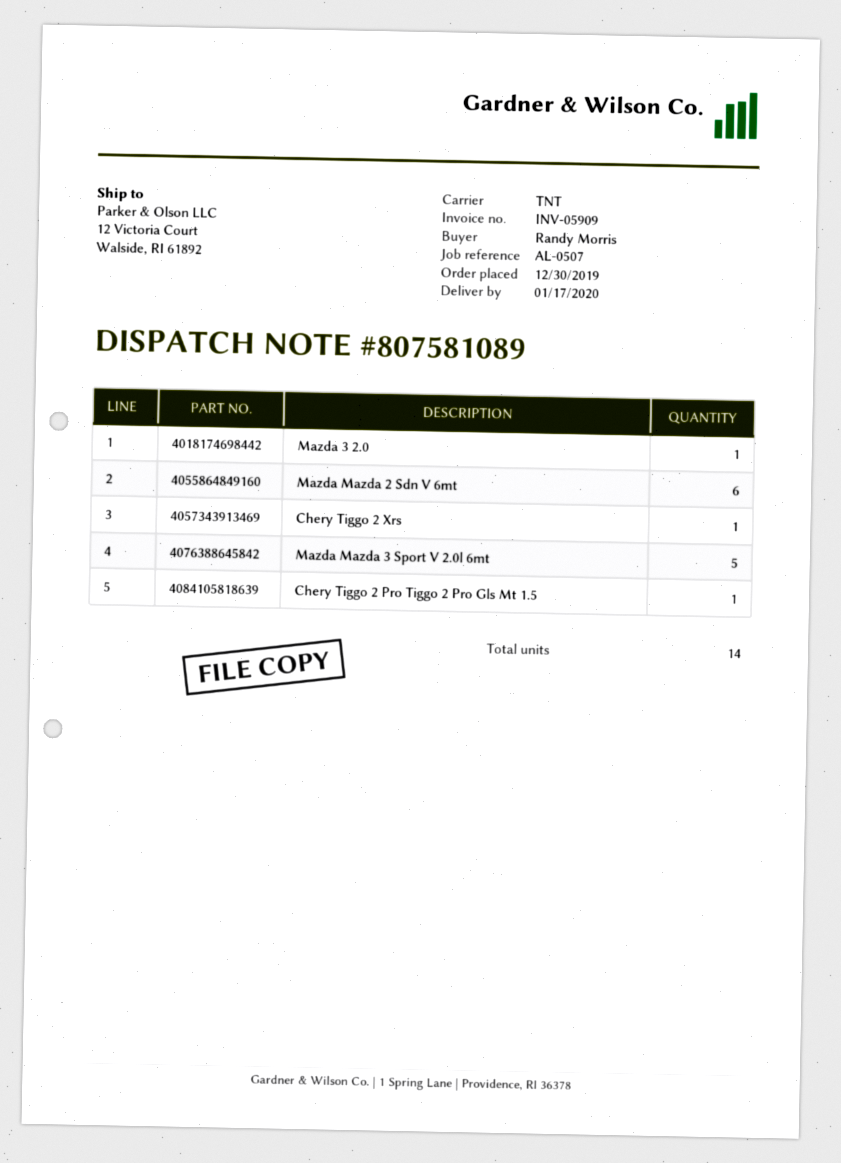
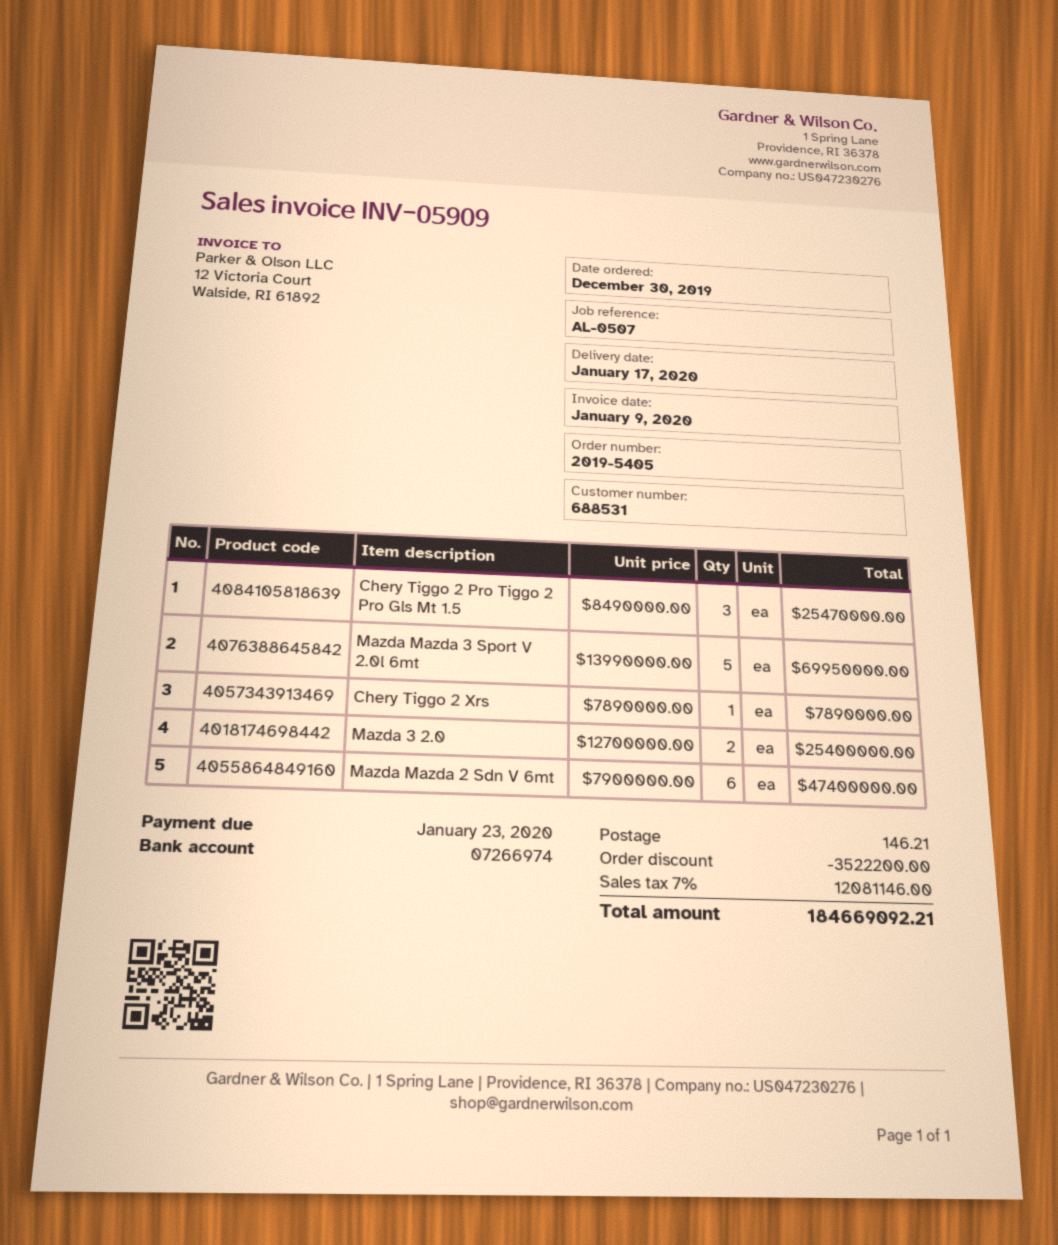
Mazda 3 2.0: 1 -> 2
Chery Tiggo 2 Pro Tiggo 2 Pro Gls Mt 1.5: 1 -> 3

